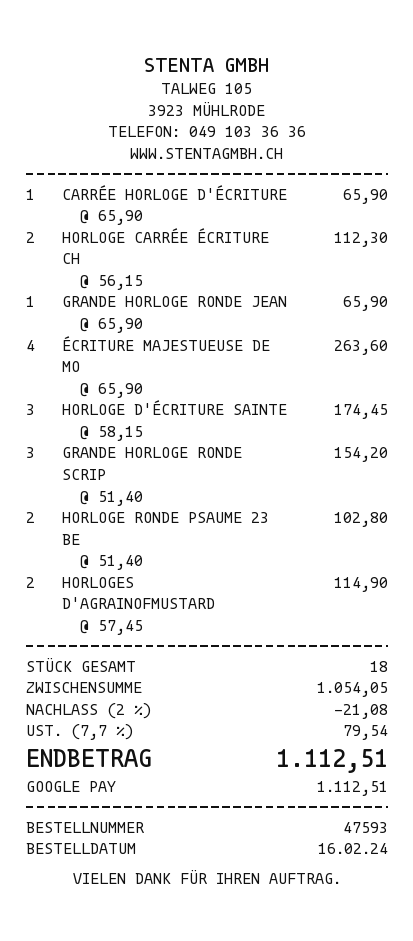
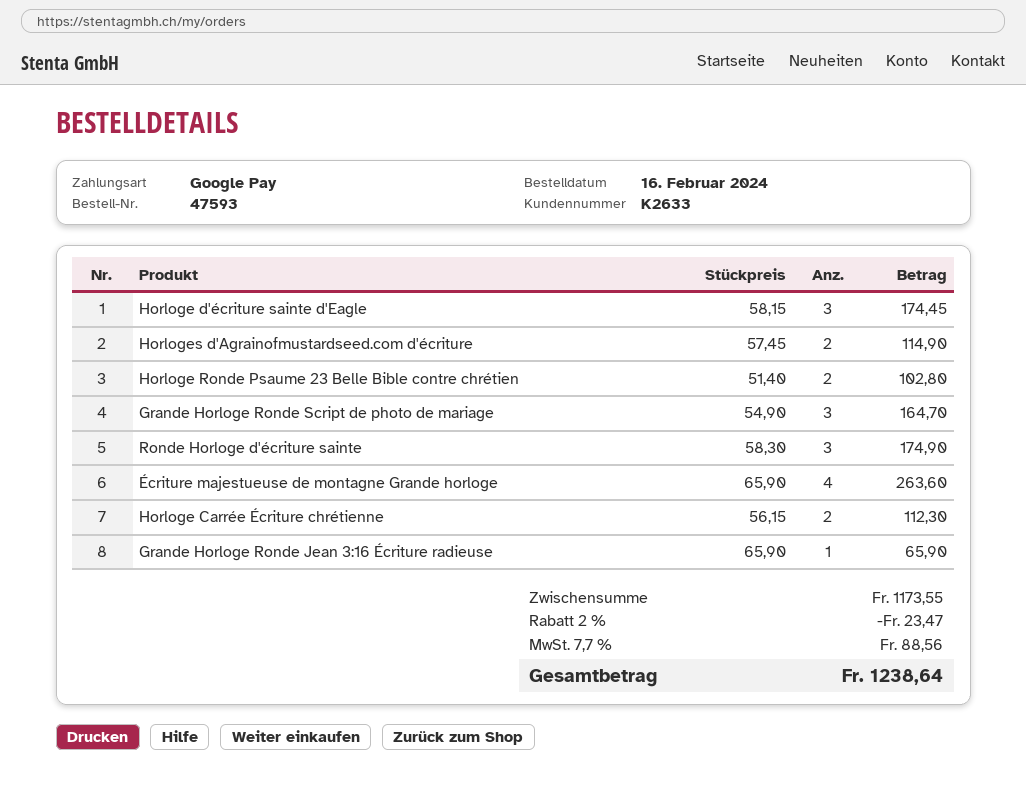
CARRÉE HORLOGE D'ÉCRITURE: 1 x 65.90 = 65.90 -> none
GRANDE HORLOGE RONDE SCRIP: 3 x 51.40 = 154.20 -> 3 x 54.90 = 164.70
Ronde Horloge d'écriture sainte: none -> 3 x 58.30 = 174.90
subtotal: 1054.05 -> 1173.55
discount: 2% = 21.08 -> 2% = 23.47
tax: 7.7% = 79.54 -> 7.7% = 88.56
total: 1112.51 -> 1238.64

